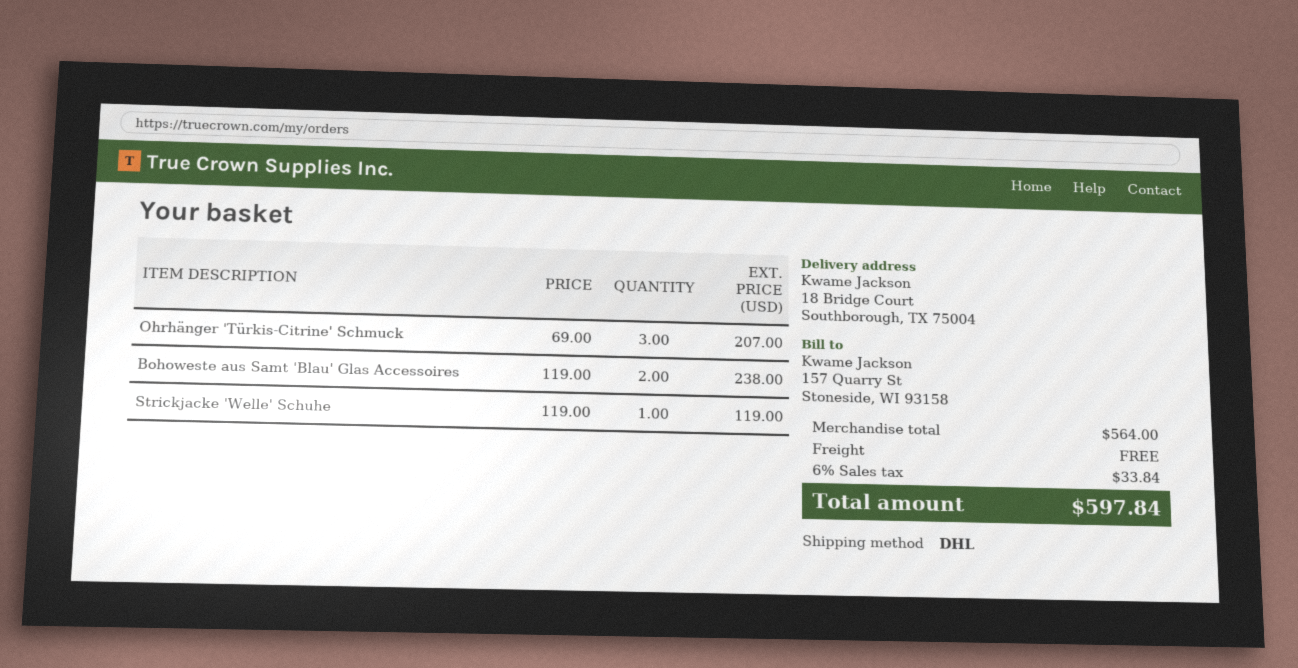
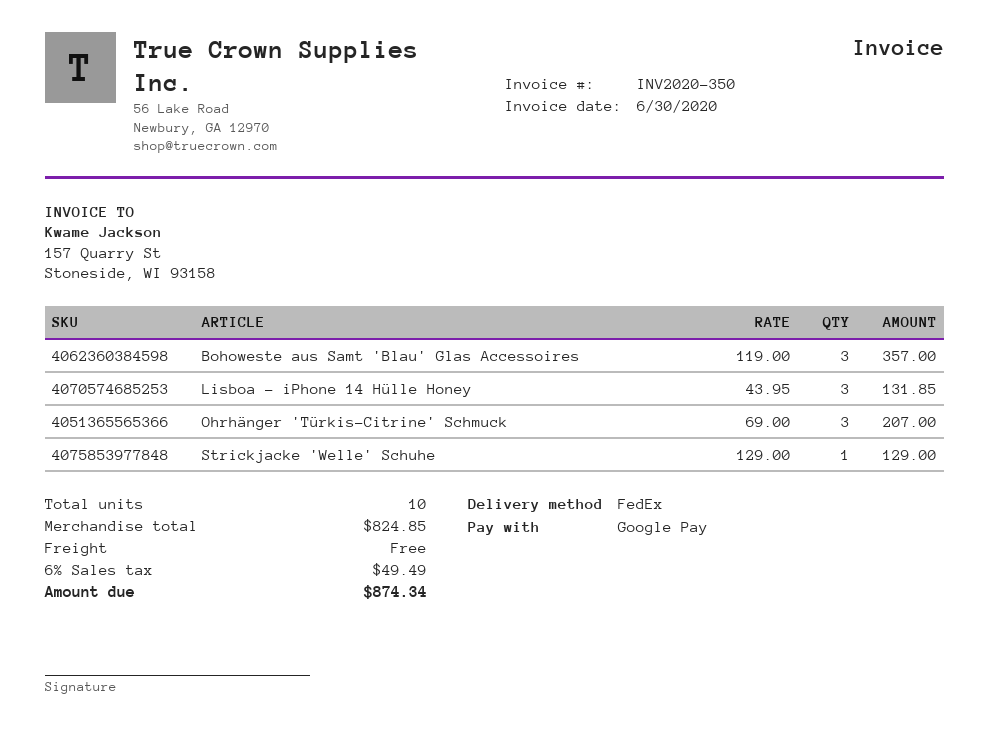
shipping method: DHL -> FedEx
Bohoweste aus Samt 'Blau' Glas Accessoires: 2 x 119.00 = 238.00 -> 3 x 119.00 = 357.00
Strickjacke 'Welle' Schuhe: 1 x 119.00 = 119.00 -> 1 x 129.00 = 129.00
Lisboa - iPhone 14 Hülle Honey: none -> 3 x 43.95 = 131.85
subtotal: 564.00 -> 824.85
tax: 6% = 33.84 -> 6% = 49.49
total: 597.84 -> 874.34

